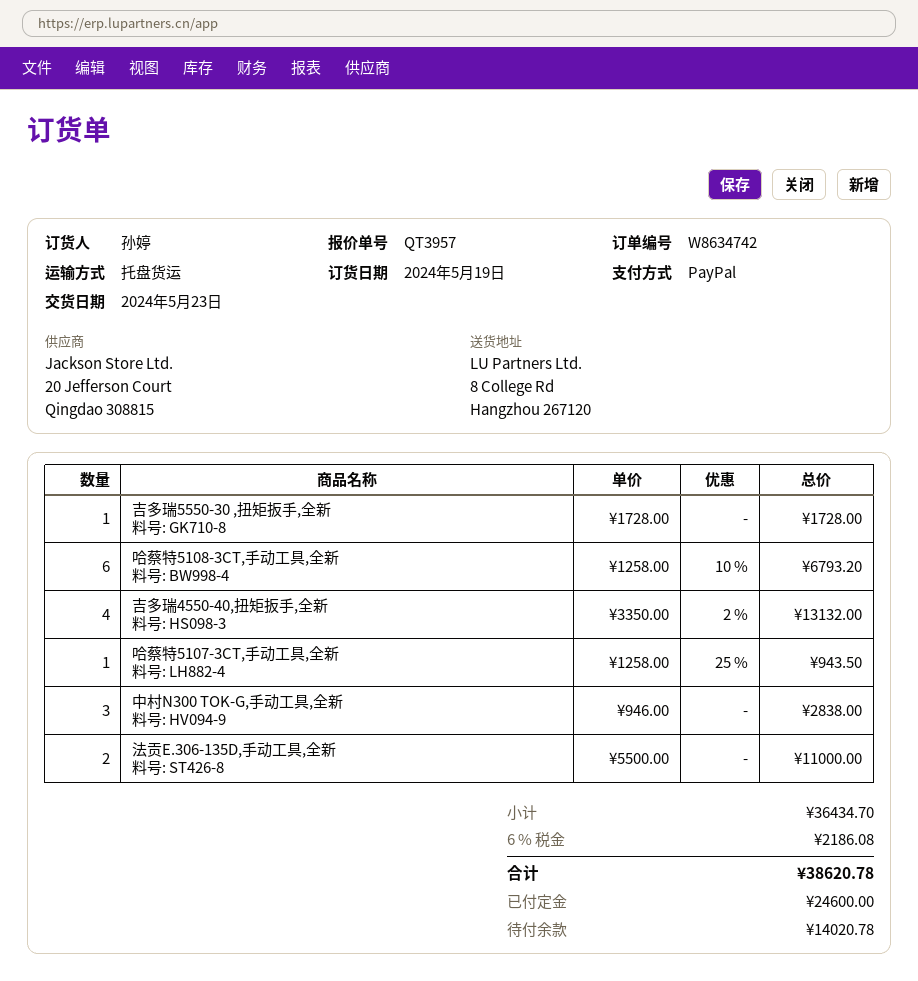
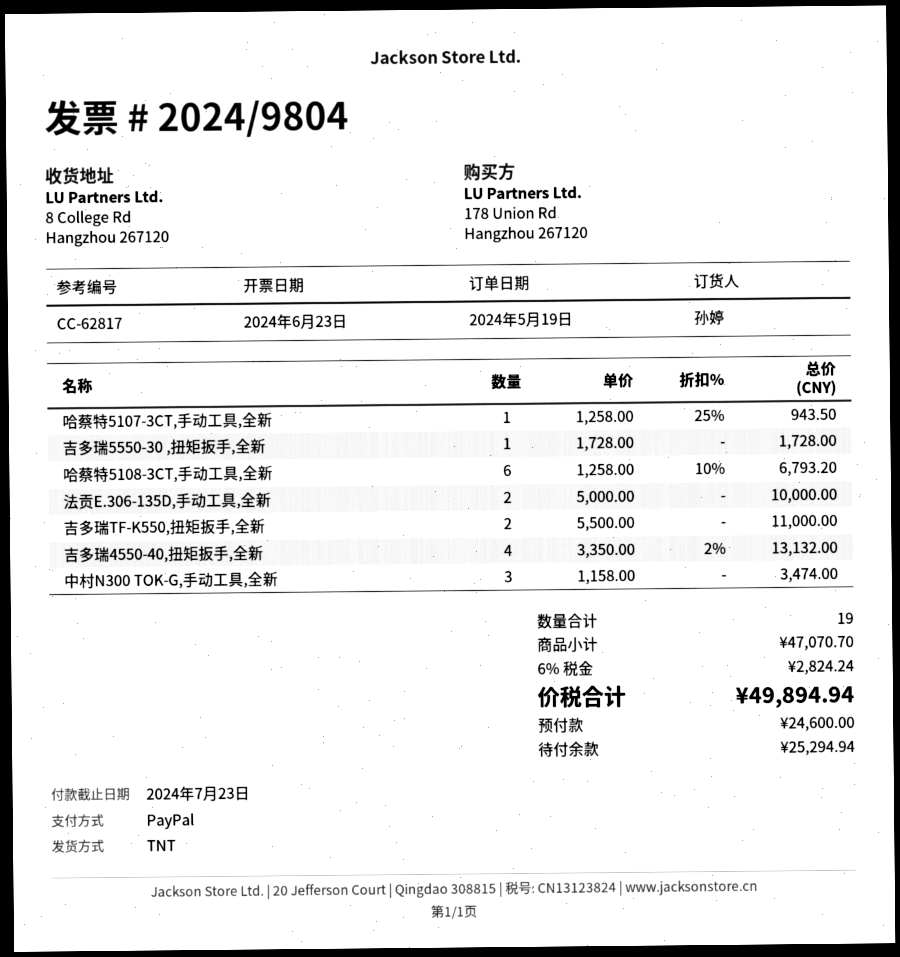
shipping method: pallet freight -> TNT
中村N300 TOK-G,手动工具,全新: 3 x 946.00 = 2838.00 -> 3 x 1158.00 = 3474.00
法贡E.306-135D,手动工具,全新: 2 x 5500.00 = 11000.00 -> 2 x 5000.00 = 10000.00
吉多瑞TF-K550,扭矩扳手,全新: none -> 2 x 5500.00 = 11000.00
subtotal: 36434.70 -> 47070.70
tax: 6% = 2186.08 -> 6% = 2824.24
total: 38620.78 -> 49894.94
balance: 14020.78 -> 25294.94

